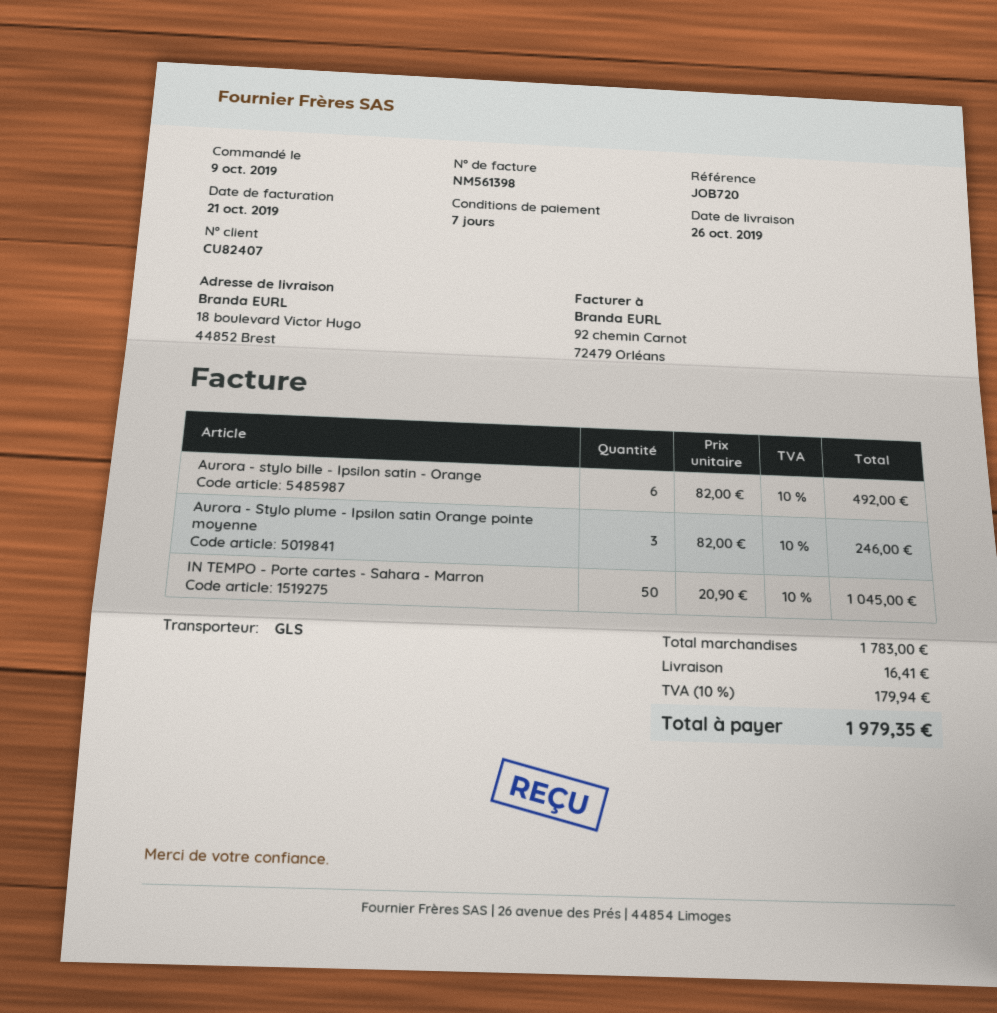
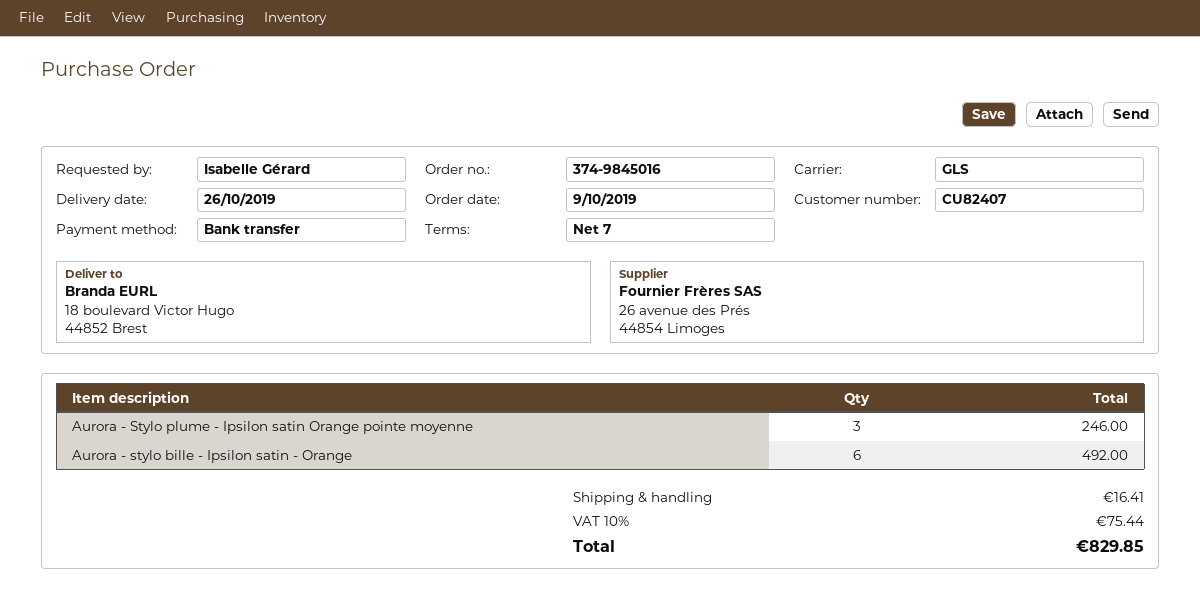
IN TEMPO - Porte cartes - Sahara - Marron: 50 for 1045.00 -> none
tax: 10% = 179.94 -> 10% = 75.44
total: 1979.35 -> 829.85

